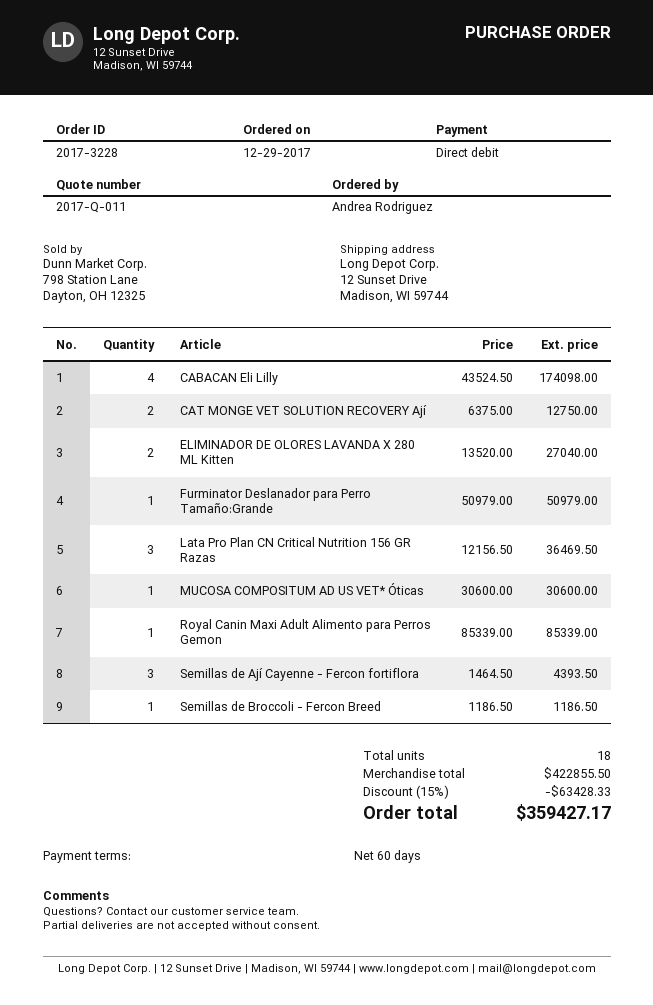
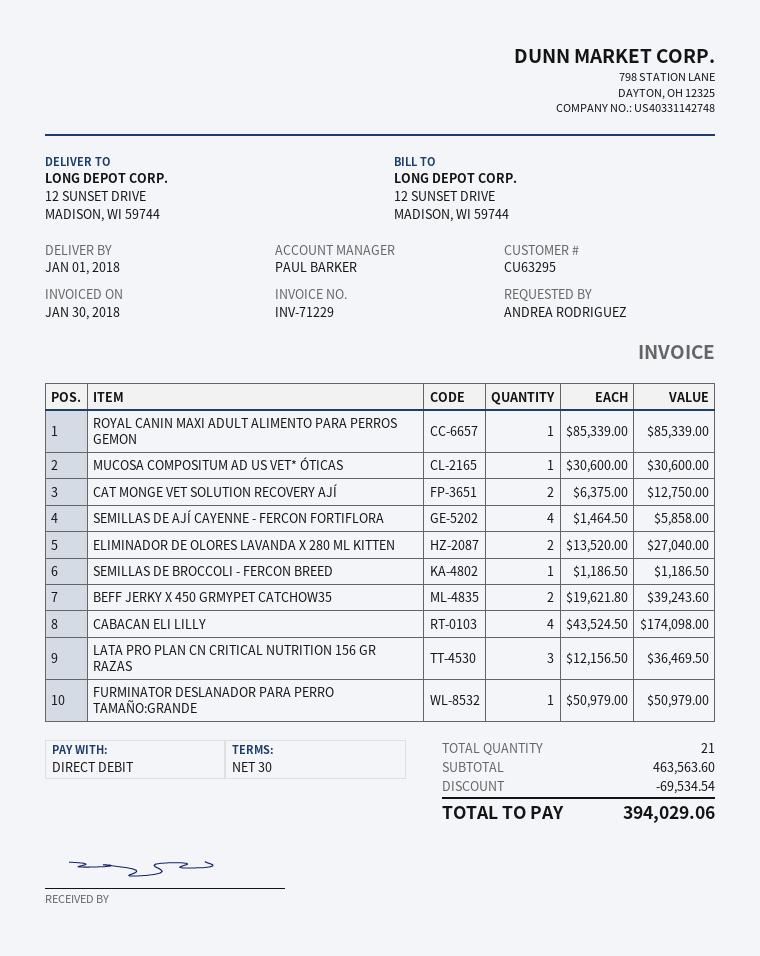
payment terms: 60 days -> 30 days
Semillas de Ají Cayenne - Fercon fortiflora: 3 x 1464.50 = 4393.50 -> 4 x 1464.50 = 5858.00
BEFF JERKY X 450 GRMYPET CATCHOW35: none -> 2 x 19621.80 = 39243.60
total quantity: 18 -> 21
subtotal: 422855.50 -> 463563.60
discount: 63428.33 -> 69534.54
total: 359427.17 -> 394029.06

